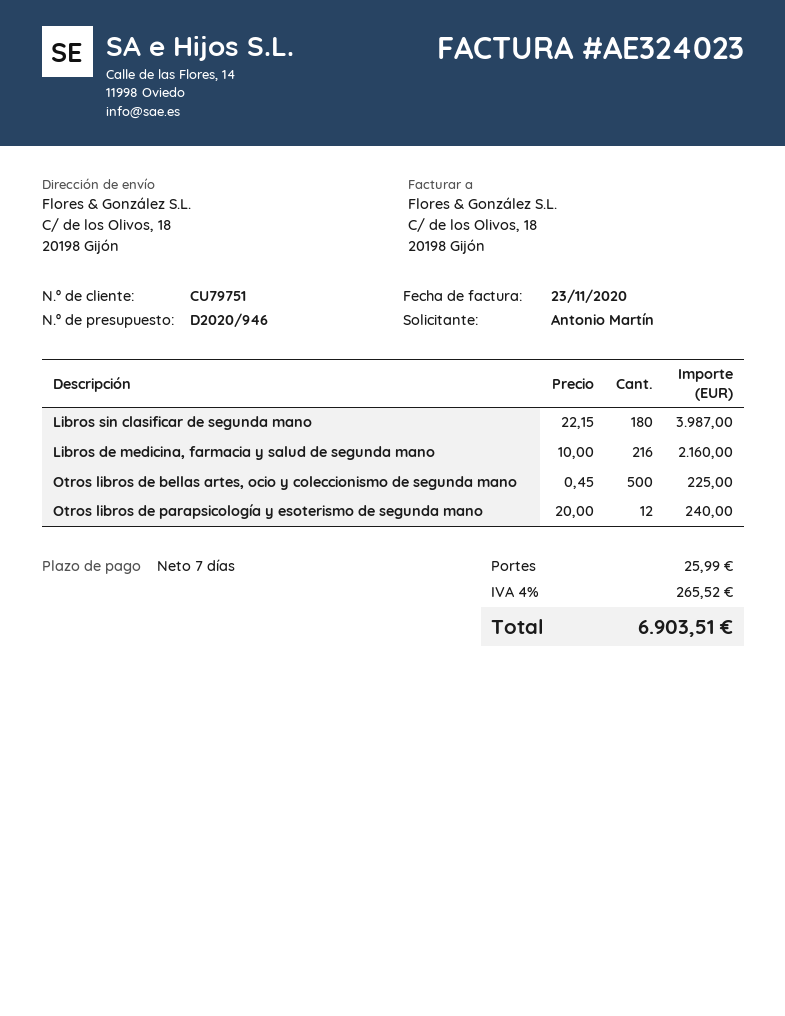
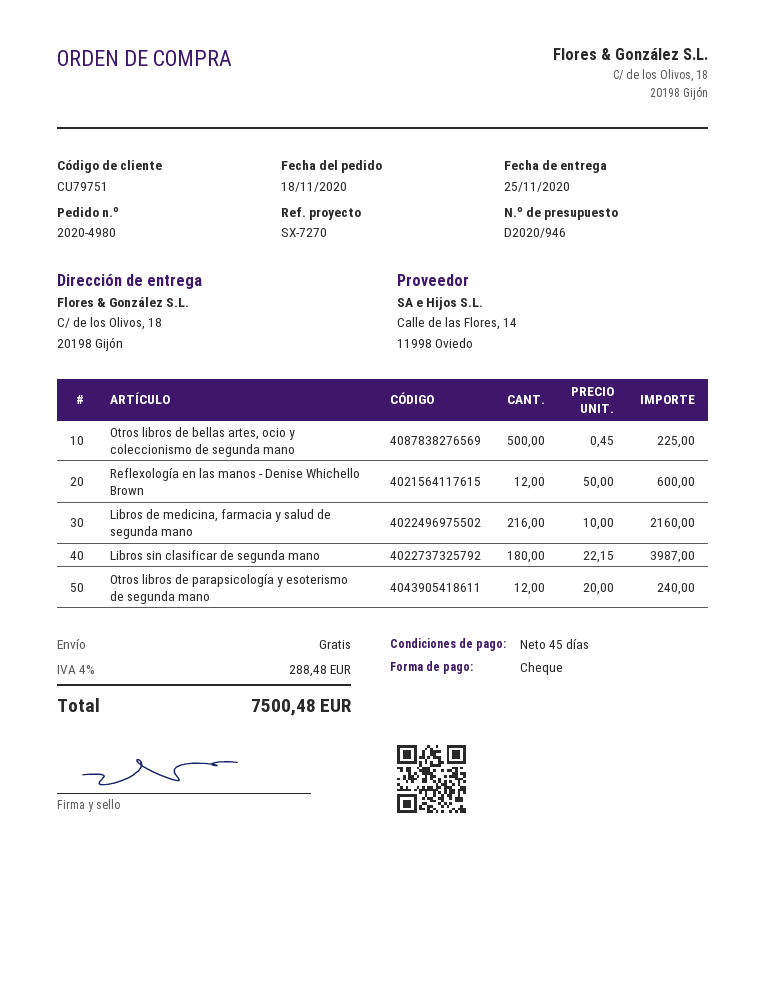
payment terms: 7 days -> 45 days
Reflexología en las manos - Denise Whichello Brown: none -> 12 x 50.00 = 600.00
shipping: 25.99 -> 0.00
tax: 4% = 265.52 -> 4% = 288.48
total: 6903.51 -> 7500.48

